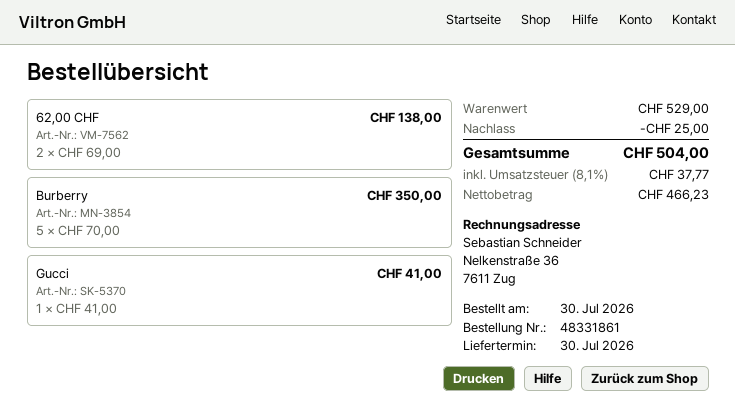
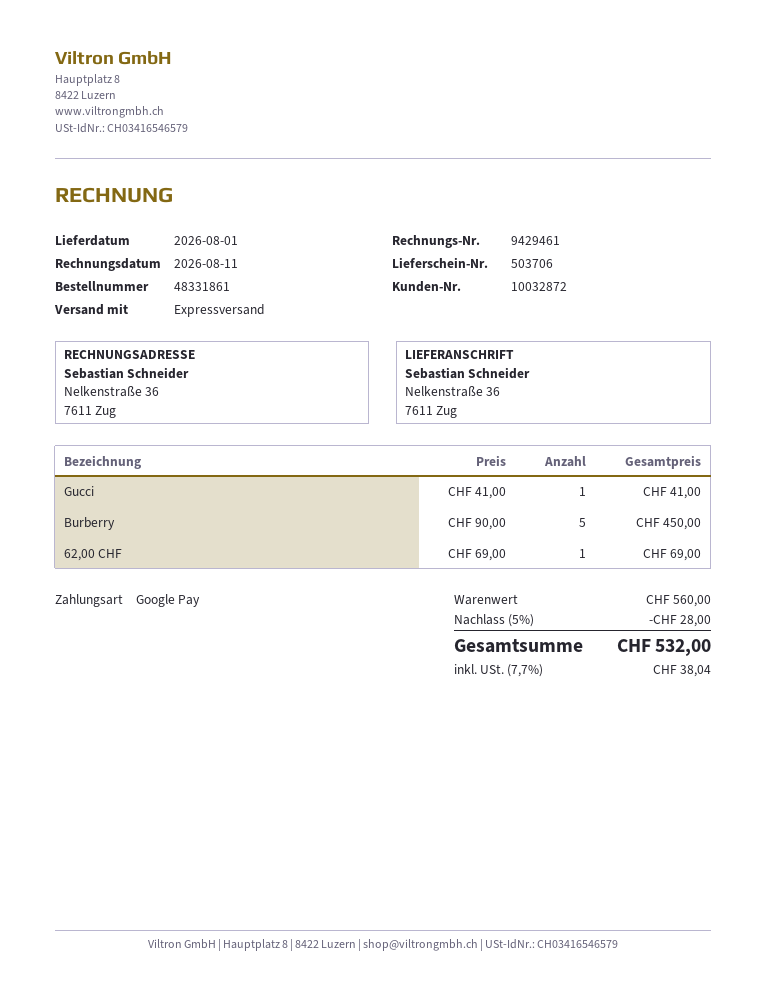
delivery date: 2026-07-30 -> 2026-08-01
62,00 CHF: 2 x 69.00 = 138.00 -> 1 x 69.00 = 69.00
Burberry: 5 x 70.00 = 350.00 -> 5 x 90.00 = 450.00
subtotal: 529.00 -> 560.00
discount: 25.00 -> 28.00
tax: 8.1% = 37.77 -> 7.7% = 38.04
total: 504.00 -> 532.00

